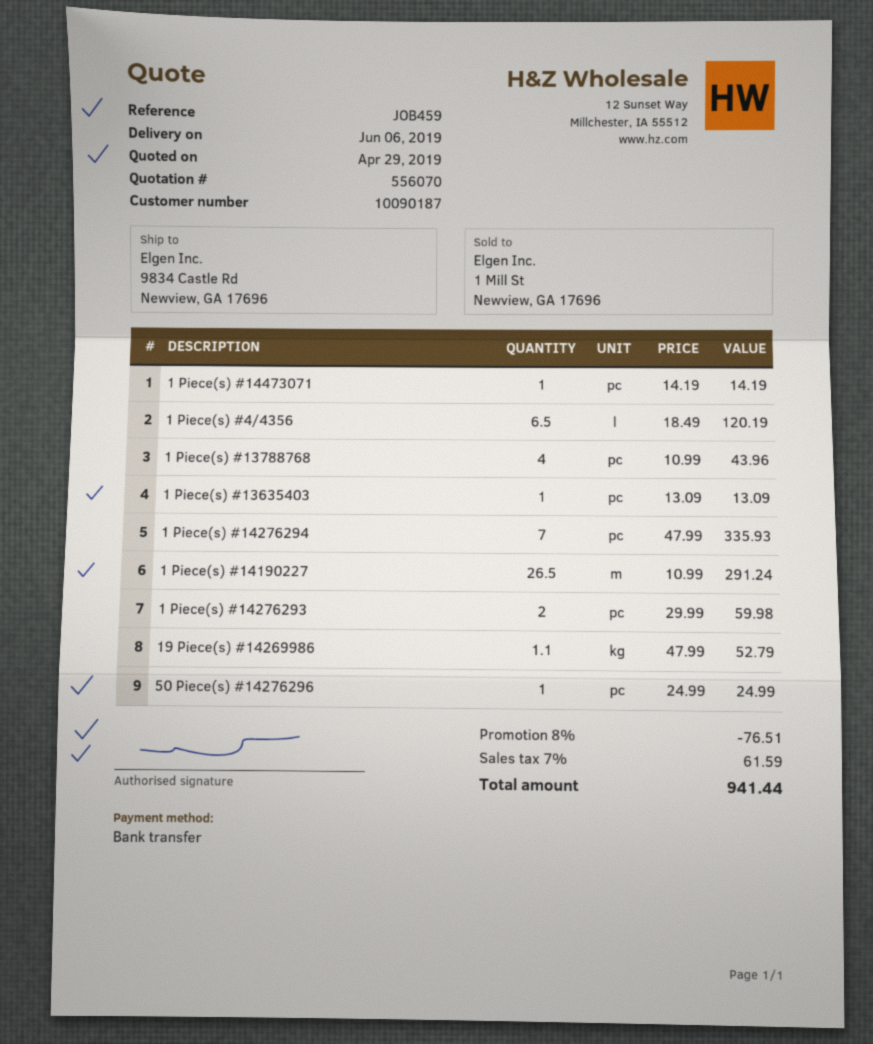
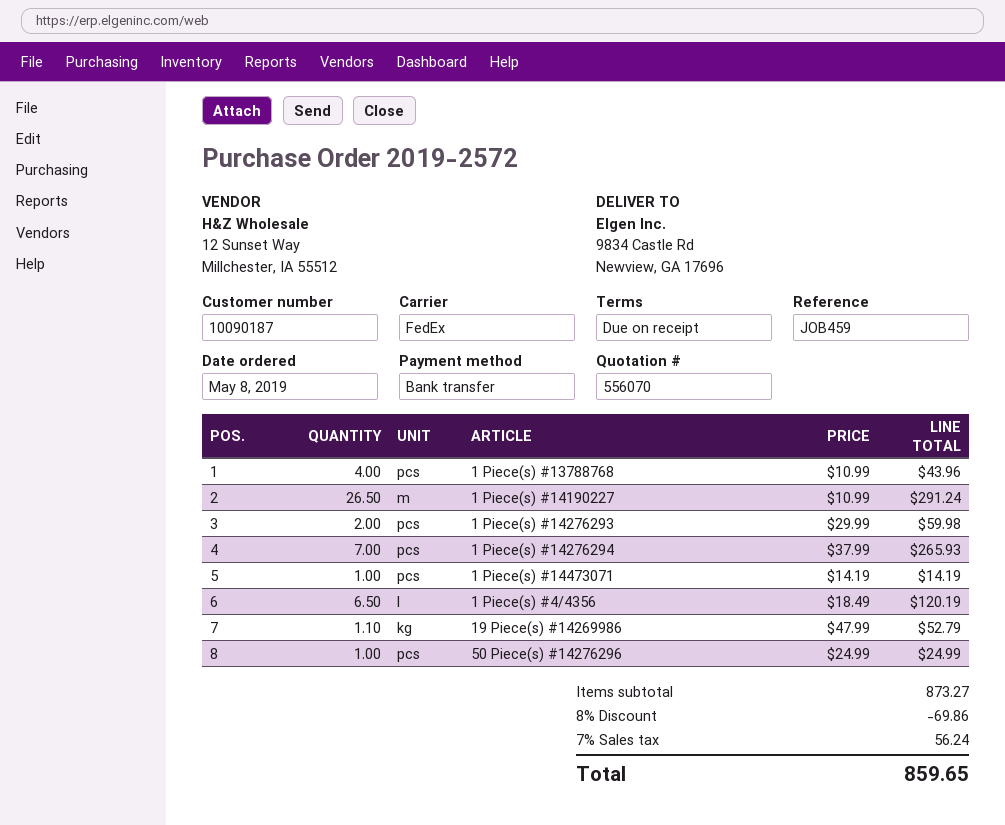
1 Piece(s) #13635403: 1 x 13.09 = 13.09 -> none
1 Piece(s) #14276294: 7 x 47.99 = 335.93 -> 7 x 37.99 = 265.93
discount: 8% = 76.51 -> 8% = 69.86
tax: 7% = 61.59 -> 7% = 56.24
total: 941.44 -> 859.65

